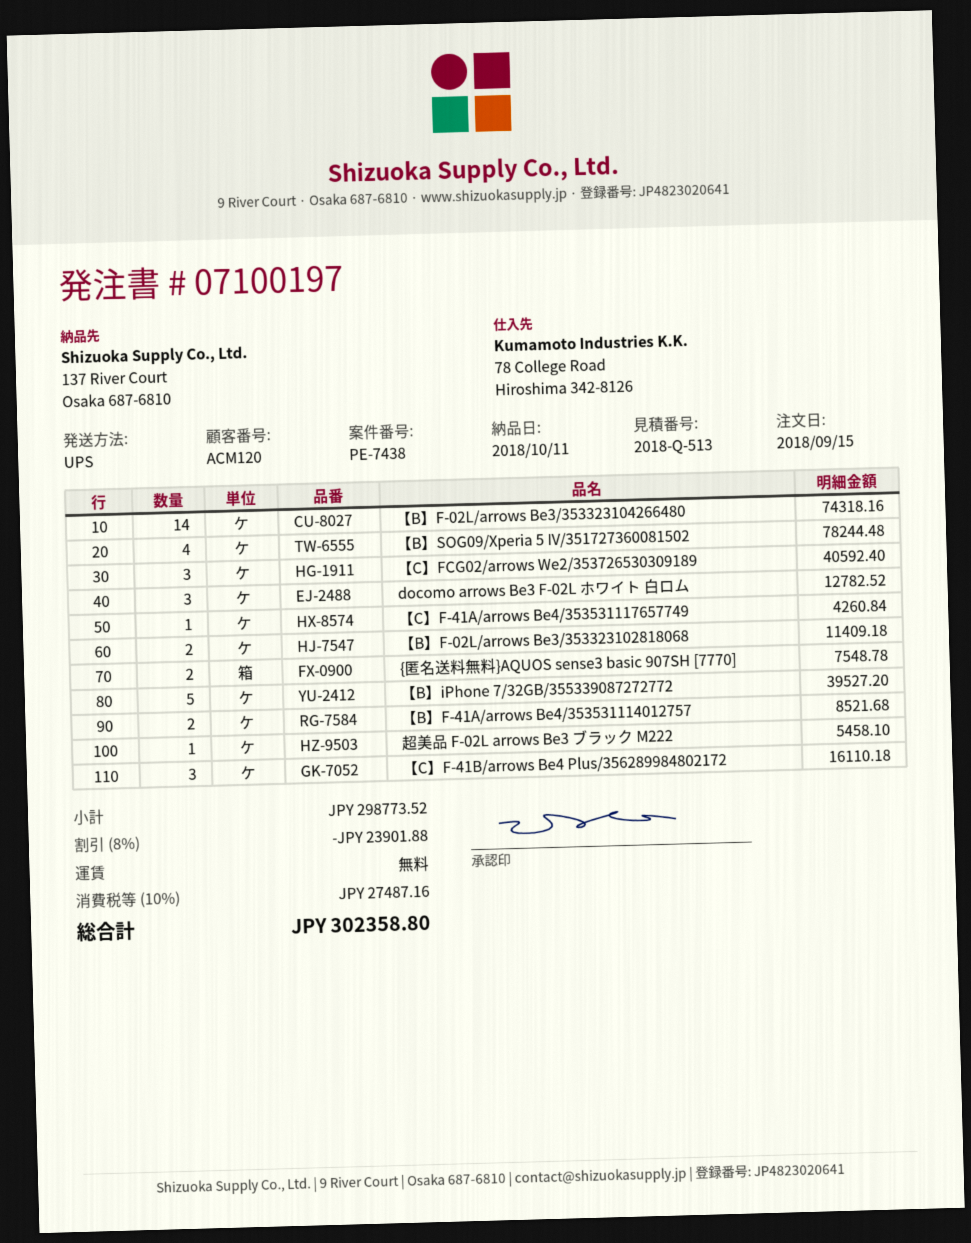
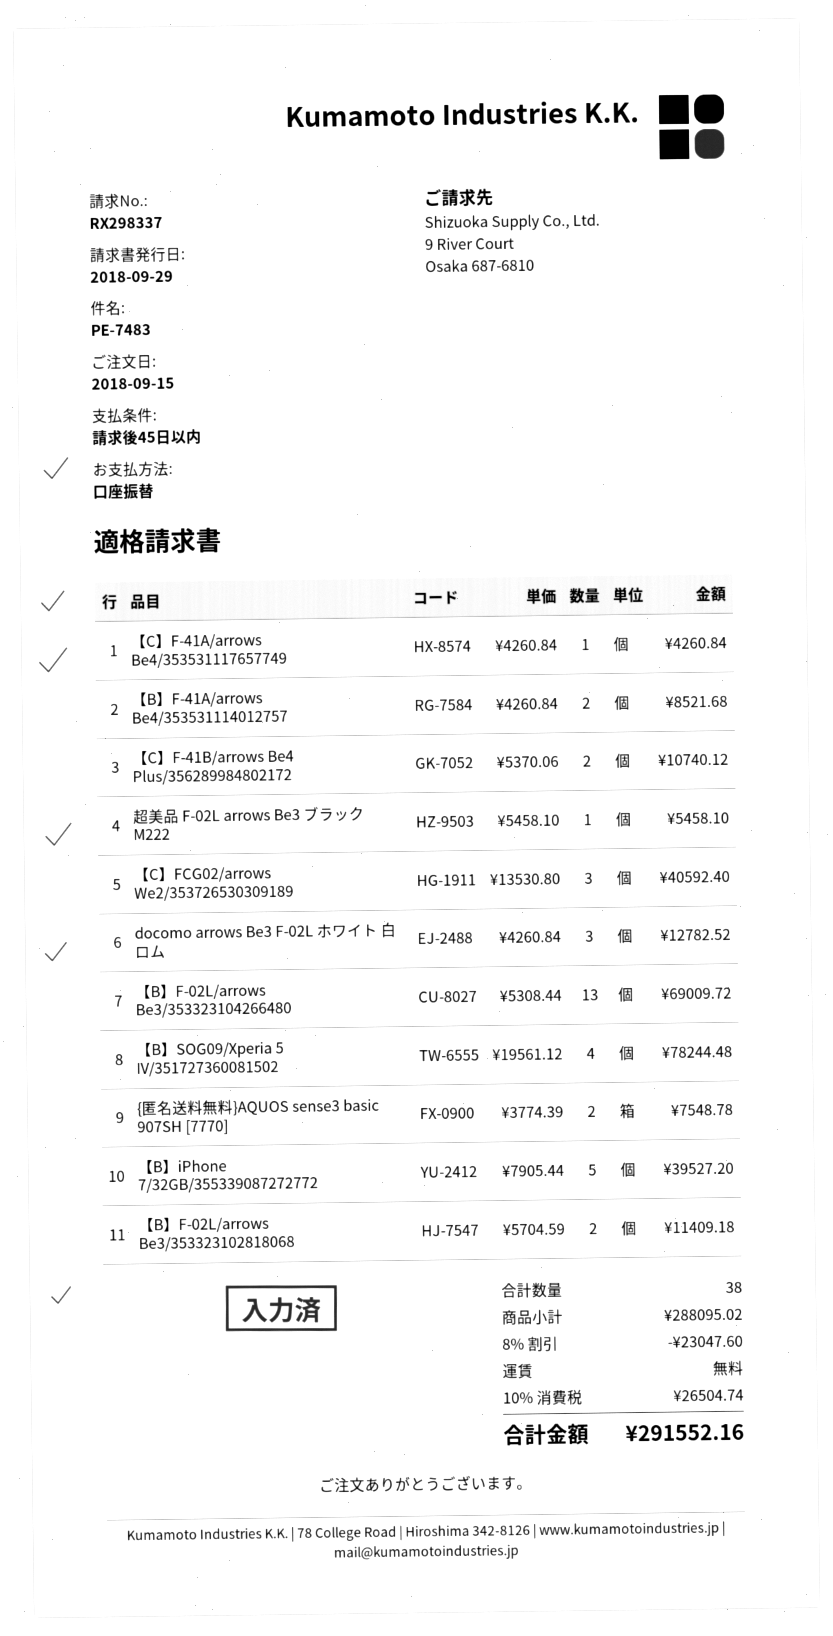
reference: PE-7438 -> PE-7483
【B】F-02L/arrows Be3/353323104266480: 14 for 74318.16 -> 13 for 69009.72
【C】F-41B/arrows Be4 Plus/356289984802172: 3 for 16110.18 -> 2 for 10740.12
subtotal: 298773.52 -> 288095.02
discount: 8% = 23901.88 -> 8% = 23047.60
tax: 10% = 27487.16 -> 10% = 26504.74
total: 302358.80 -> 291552.16

